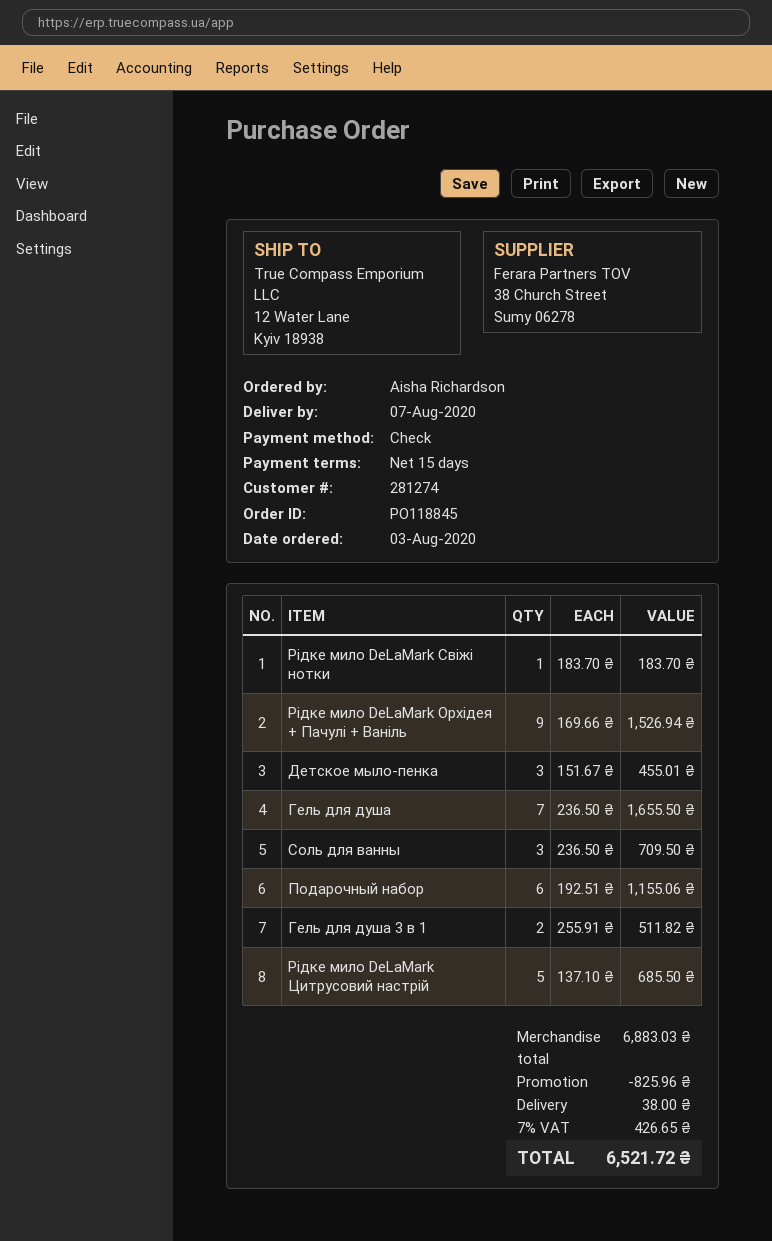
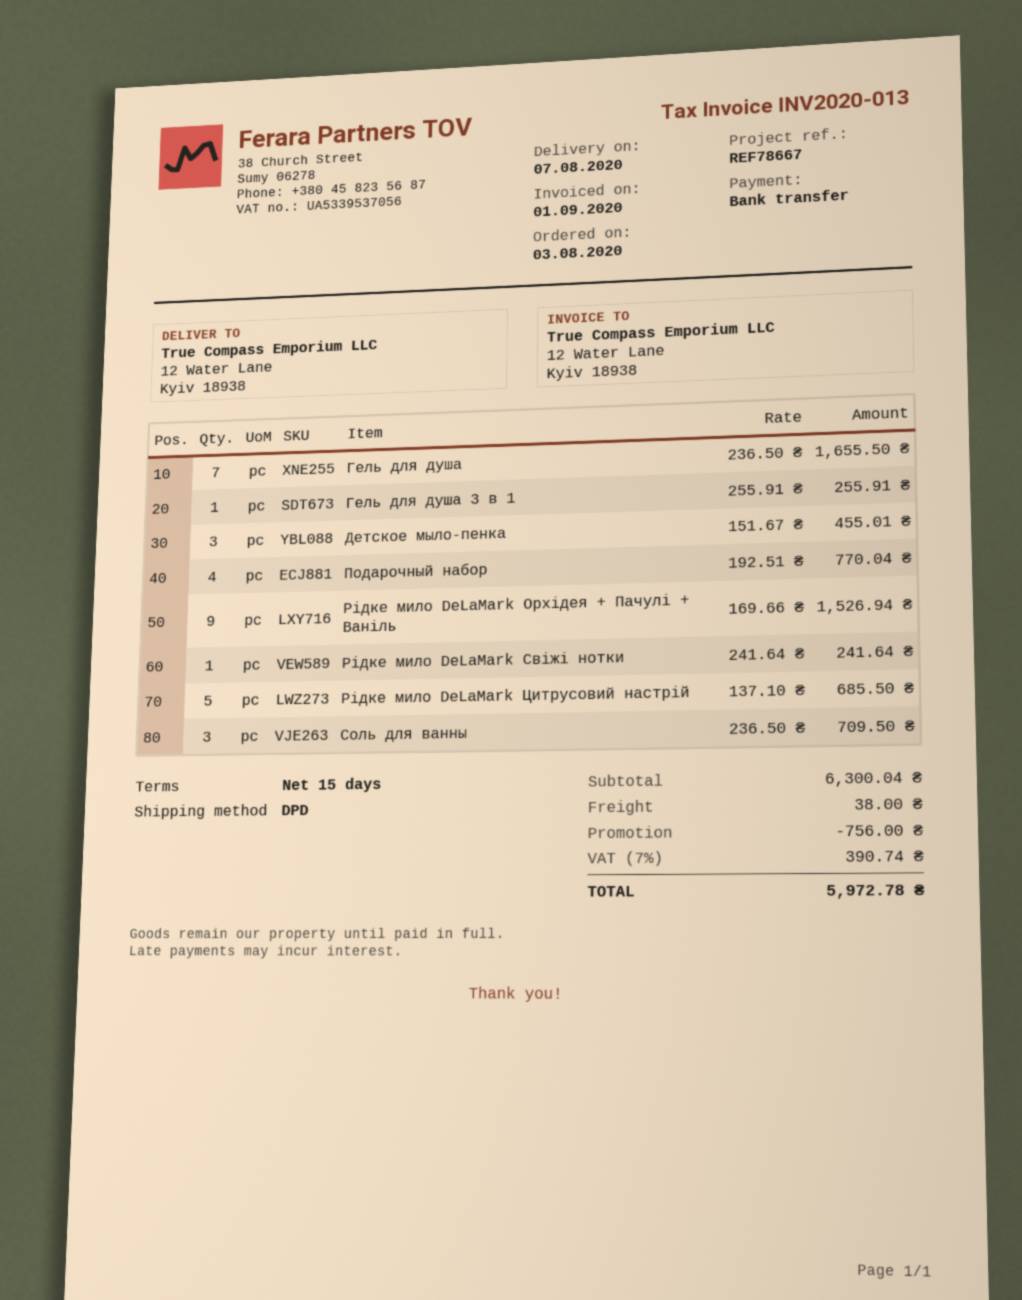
payment method: cheque -> bank transfer
Рідке мило DeLaMark Свіжі нотки: 1 x 183.70 = 183.70 -> 1 x 241.64 = 241.64
Подарочный набор: 6 x 192.51 = 1155.06 -> 4 x 192.51 = 770.04
Гель для душа 3 в 1: 2 x 255.91 = 511.82 -> 1 x 255.91 = 255.91
subtotal: 6883.03 -> 6300.04
discount: 825.96 -> 756.00
tax: 7% = 426.65 -> 7% = 390.74
total: 6521.72 -> 5972.78

